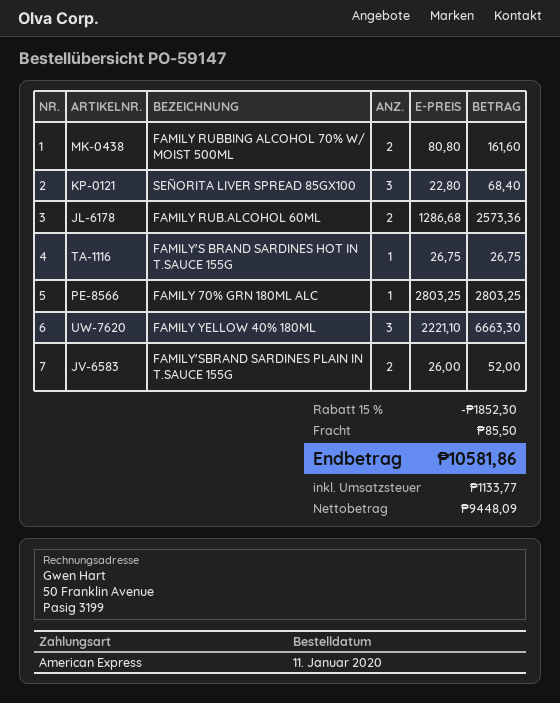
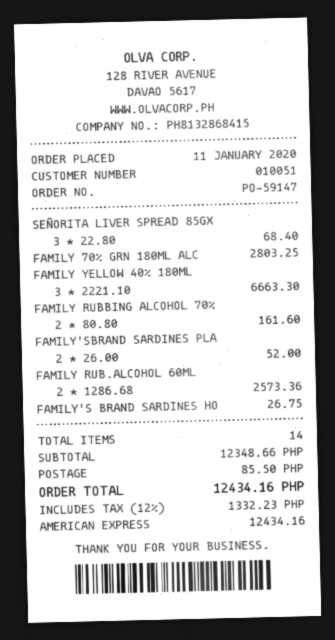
discount: 15% = 1852.30 -> none
tax: 1133.77 -> 1332.23
total: 10581.86 -> 12434.16

